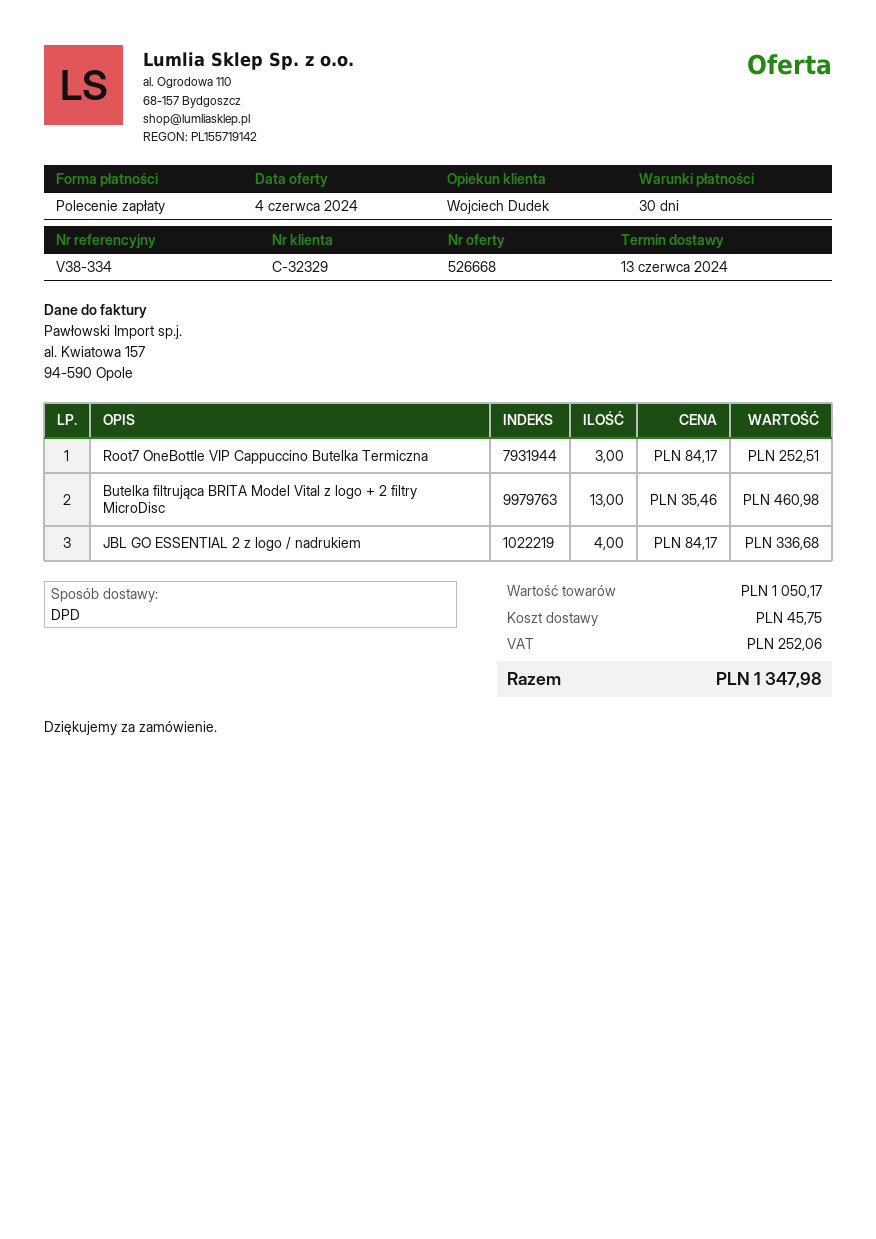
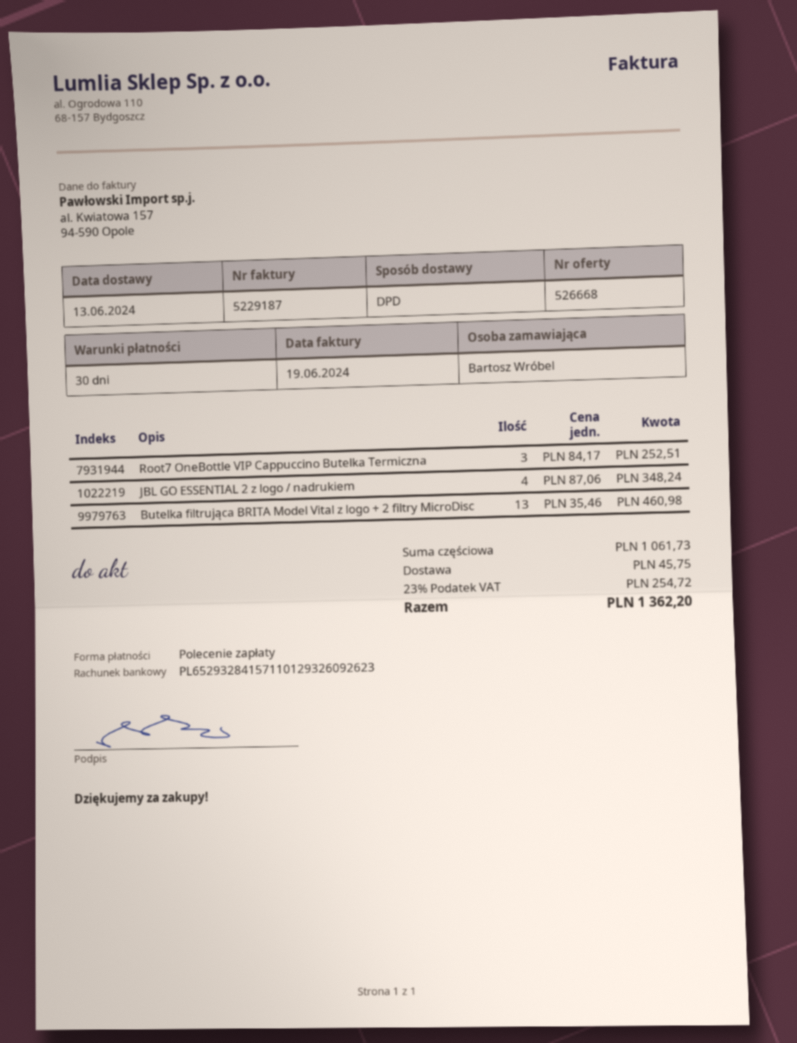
JBL GO ESSENTIAL 2 z logo / nadrukiem: 4 x 84.17 = 336.68 -> 4 x 87.06 = 348.24
subtotal: 1050.17 -> 1061.73
tax: 252.06 -> 254.72
total: 1347.98 -> 1362.20

